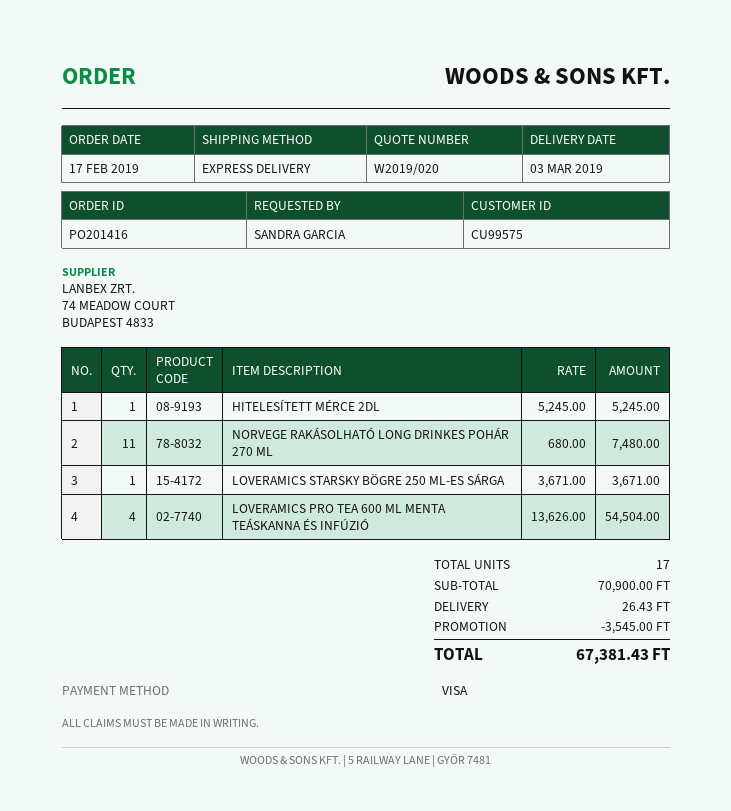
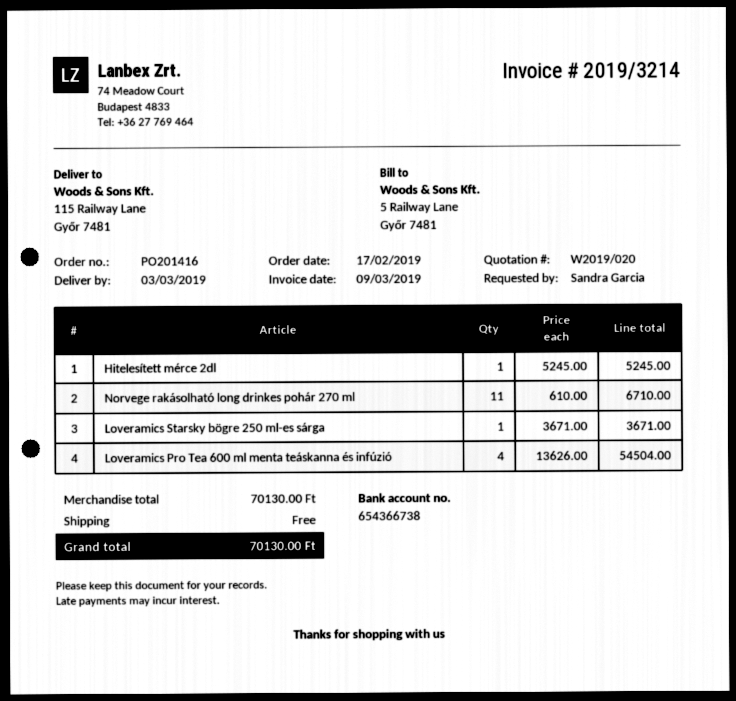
NORVEGE RAKÁSOLHATÓ LONG DRINKES POHÁR 270 ML: 11 x 680.00 = 7480.00 -> 11 x 610.00 = 6710.00
subtotal: 70900.00 -> 70130.00
discount: 3545.00 -> none
shipping: 26.43 -> 0.00
total: 67381.43 -> 70130.00

